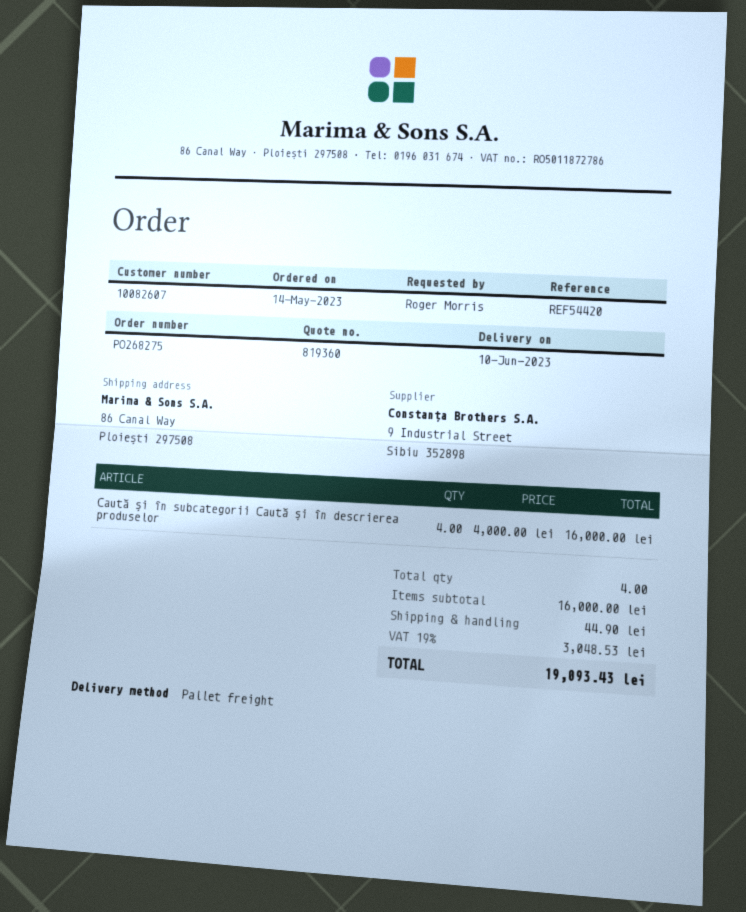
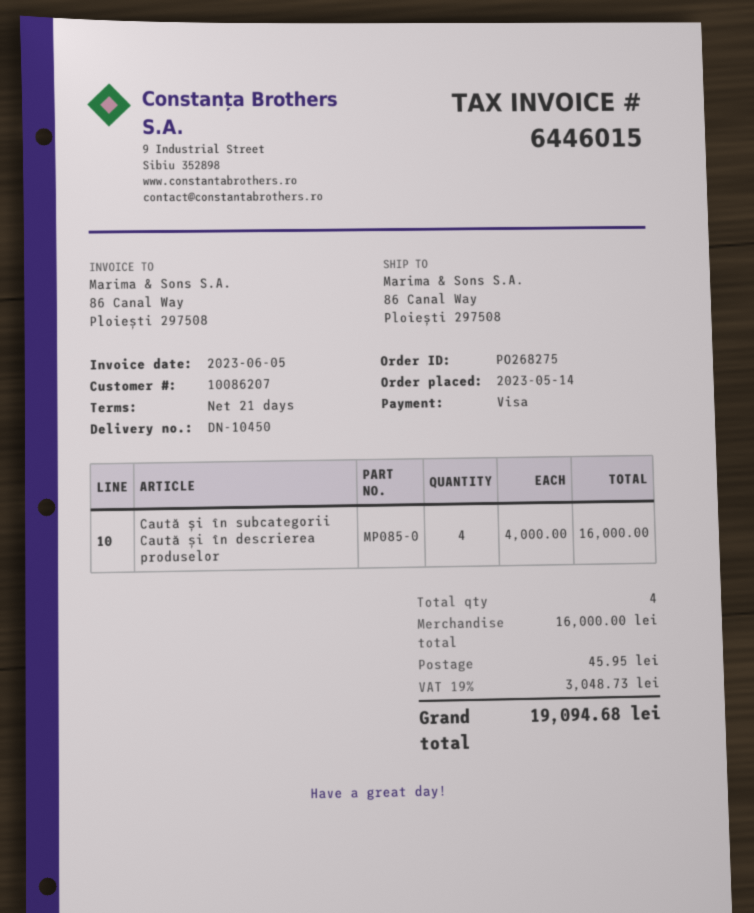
customer number: 10082607 -> 10086207
shipping: 44.90 -> 45.95
tax: 19% = 3048.53 -> 19% = 3048.73
total: 19093.43 -> 19094.68

